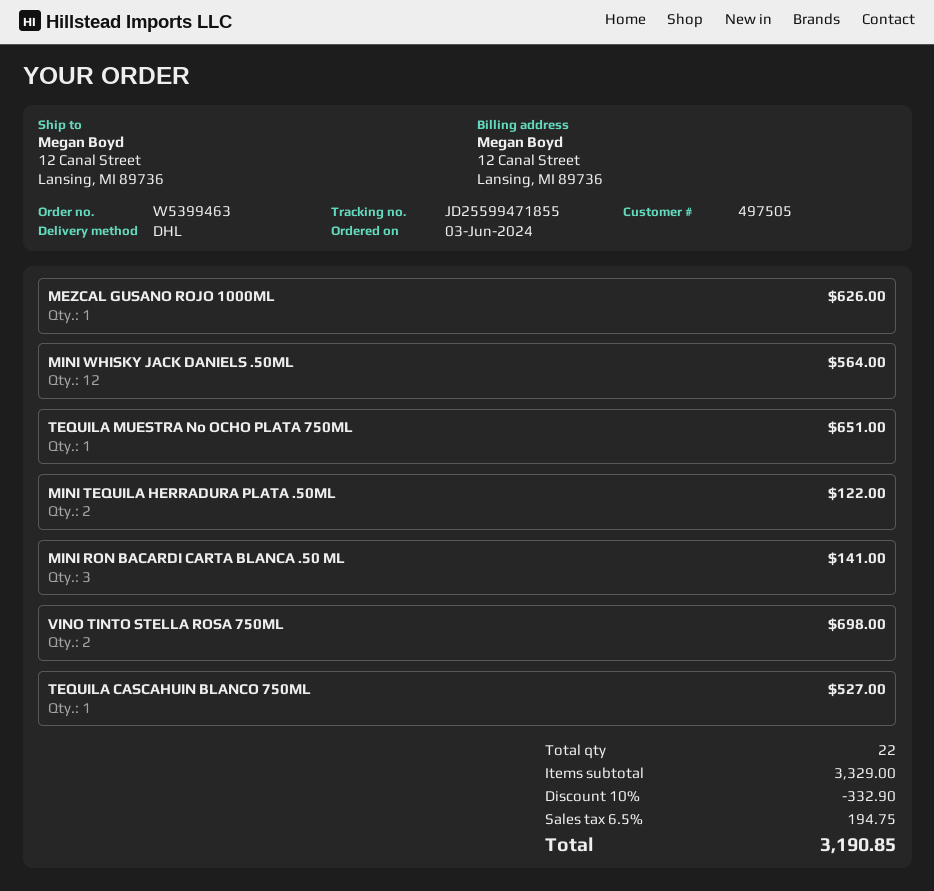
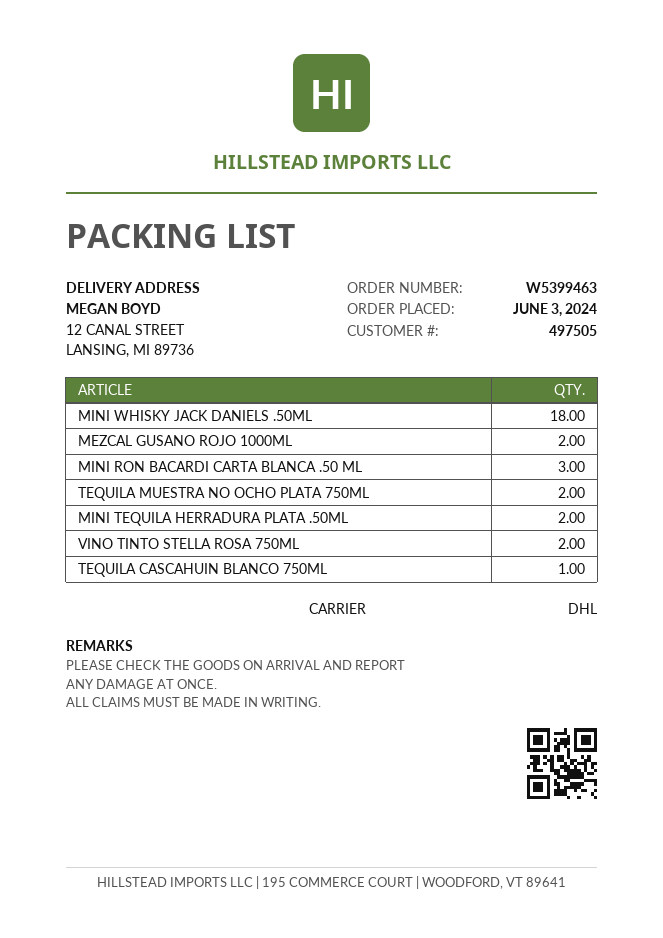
MEZCAL GUSANO ROJO 1000ML: 1 -> 2
MINI WHISKY JACK DANIELS .50ML: 12 -> 18
TEQUILA MUESTRA No OCHO PLATA 750ML: 1 -> 2

